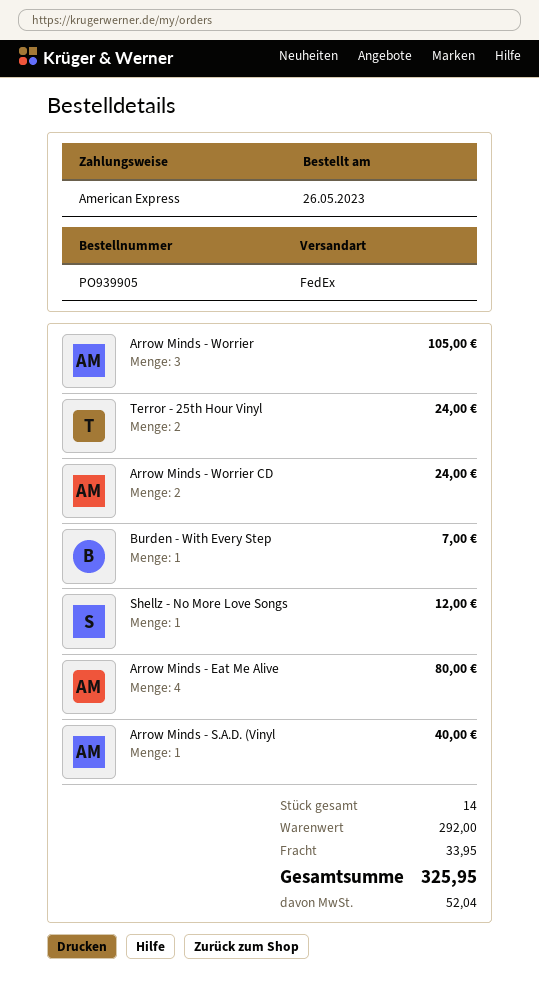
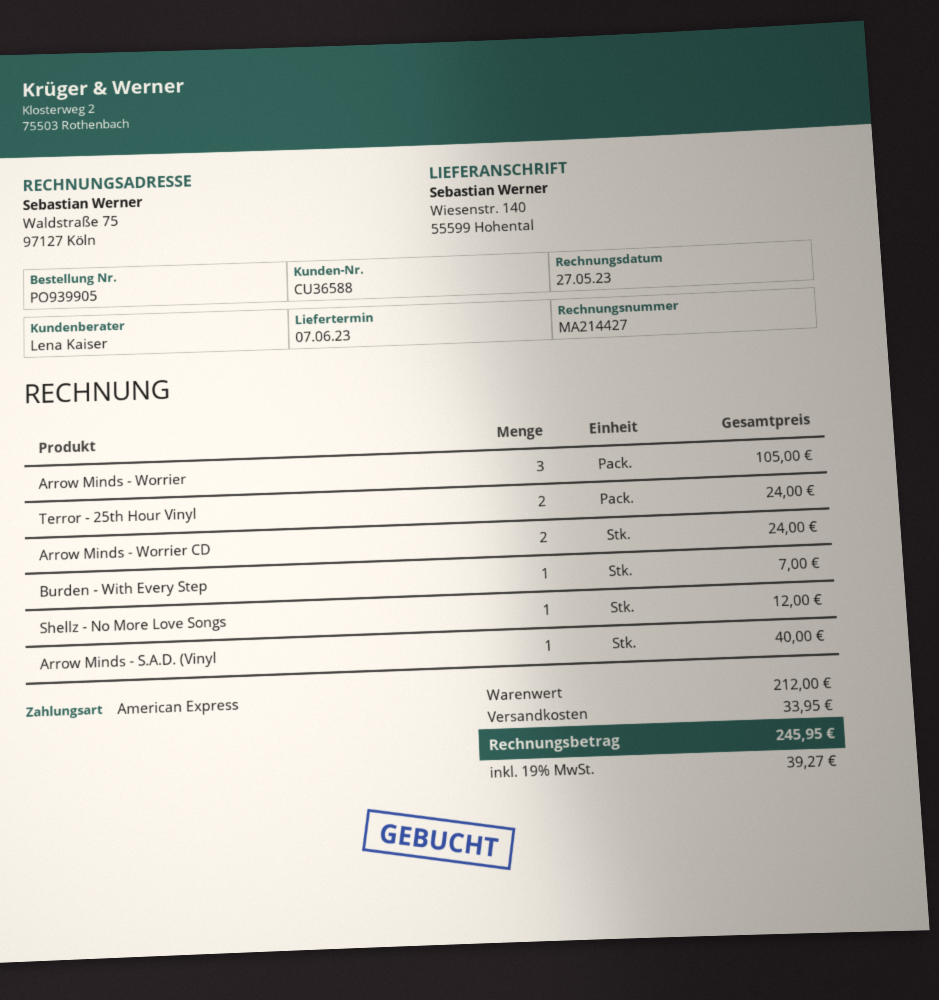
Arrow Minds - Eat Me Alive: 4 for 80.00 -> none
subtotal: 292.00 -> 212.00
tax: 52.04 -> 39.27
total: 325.95 -> 245.95

